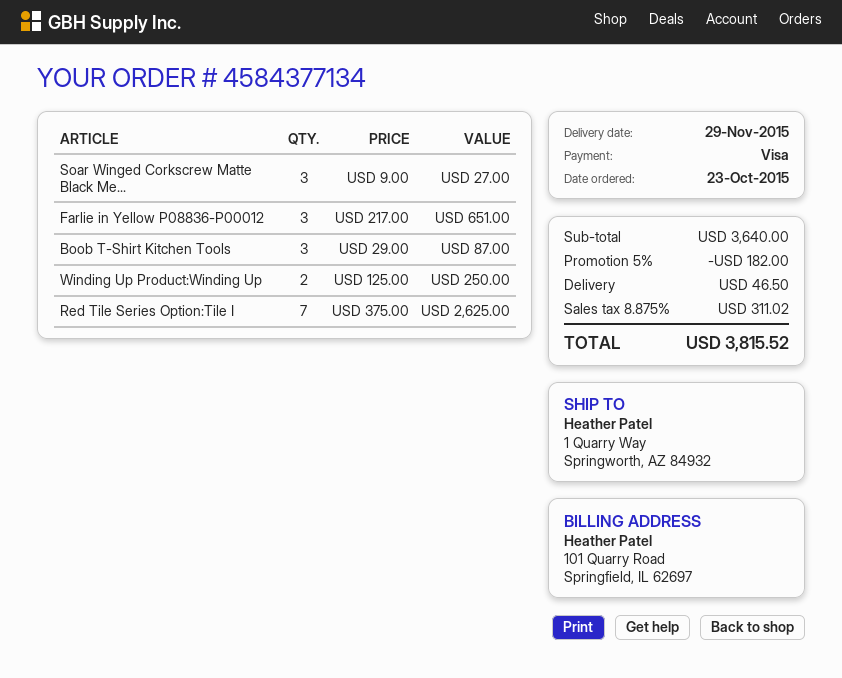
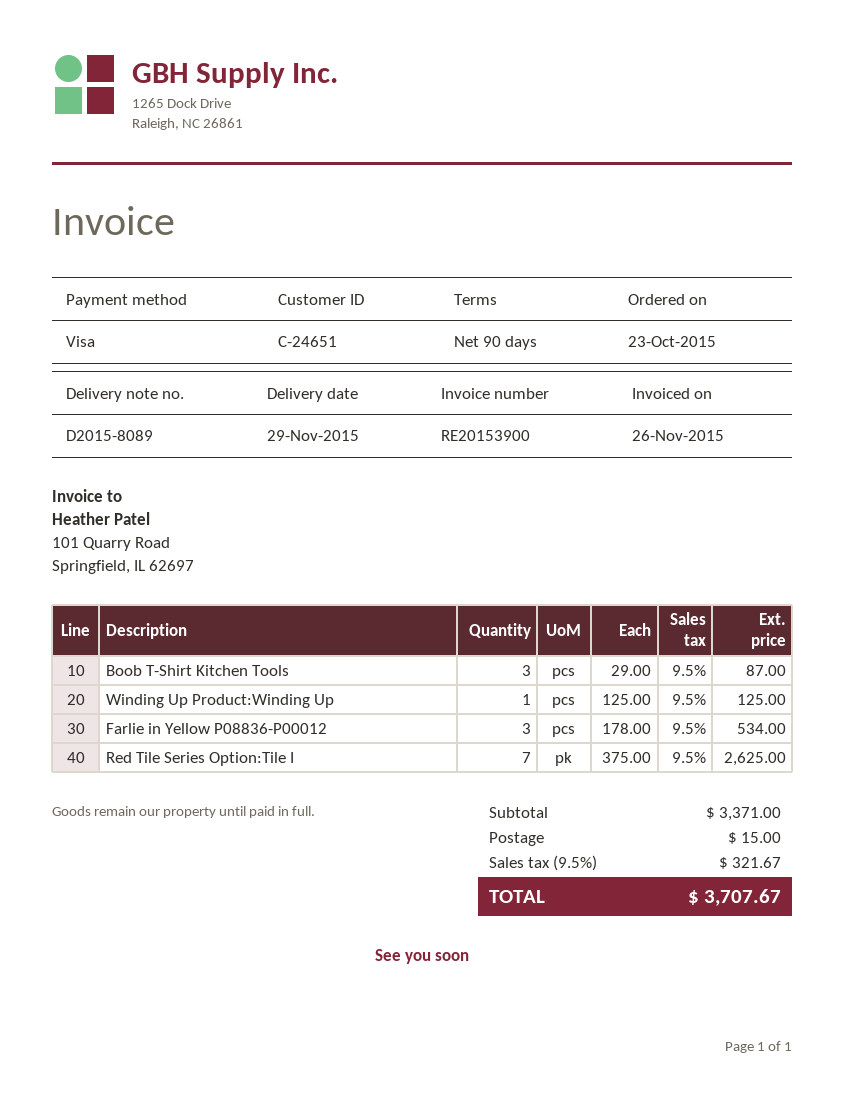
Soar Winged Corkscrew Matte Black Me...: 3 x 9.00 = 27.00 -> none
Farlie in Yellow P08836-P00012: 3 x 217.00 = 651.00 -> 3 x 178.00 = 534.00
Winding Up Product:Winding Up: 2 x 125.00 = 250.00 -> 1 x 125.00 = 125.00
subtotal: 3640.00 -> 3371.00
discount: 5% = 182.00 -> none
shipping: 46.50 -> 15.00
tax: 8.875% = 311.02 -> 9.5% = 321.67
total: 3815.52 -> 3707.67

